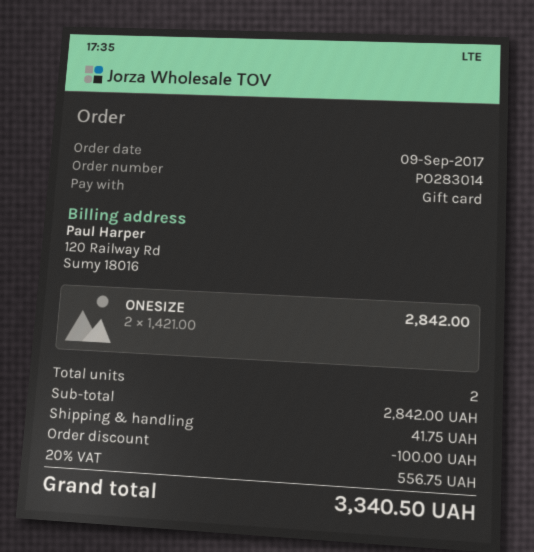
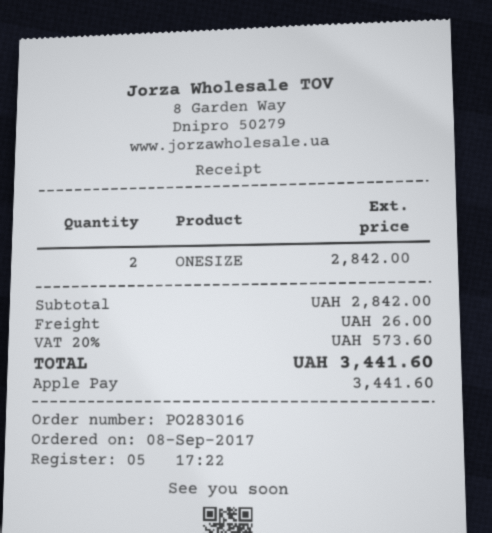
order number: PO283014 -> PO283016
order date: 2017-09-09 -> 2017-09-08
payment method: gift card -> Apple Pay
discount: 100.00 -> none
shipping: 41.75 -> 26.00
tax: 20% = 556.75 -> 20% = 573.60
total: 3340.50 -> 3441.60

